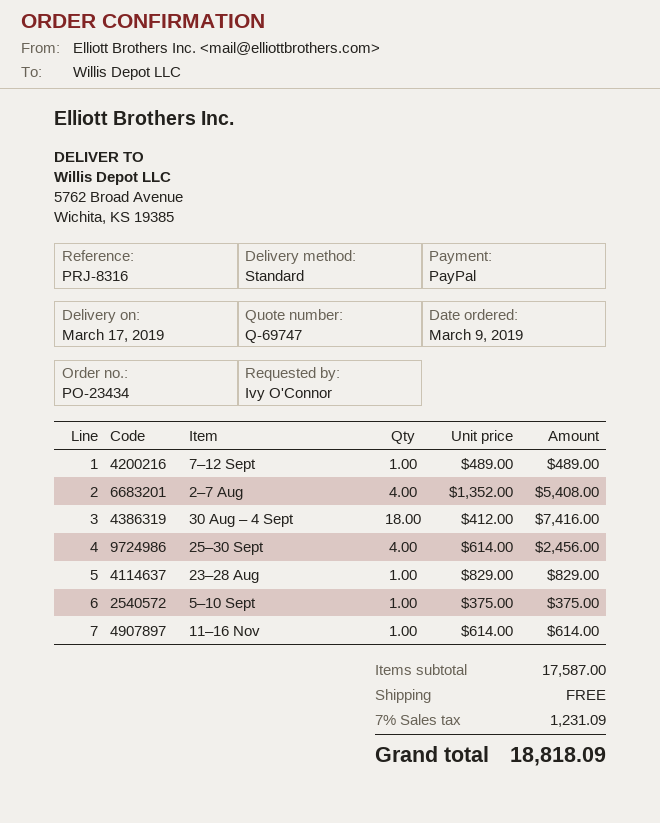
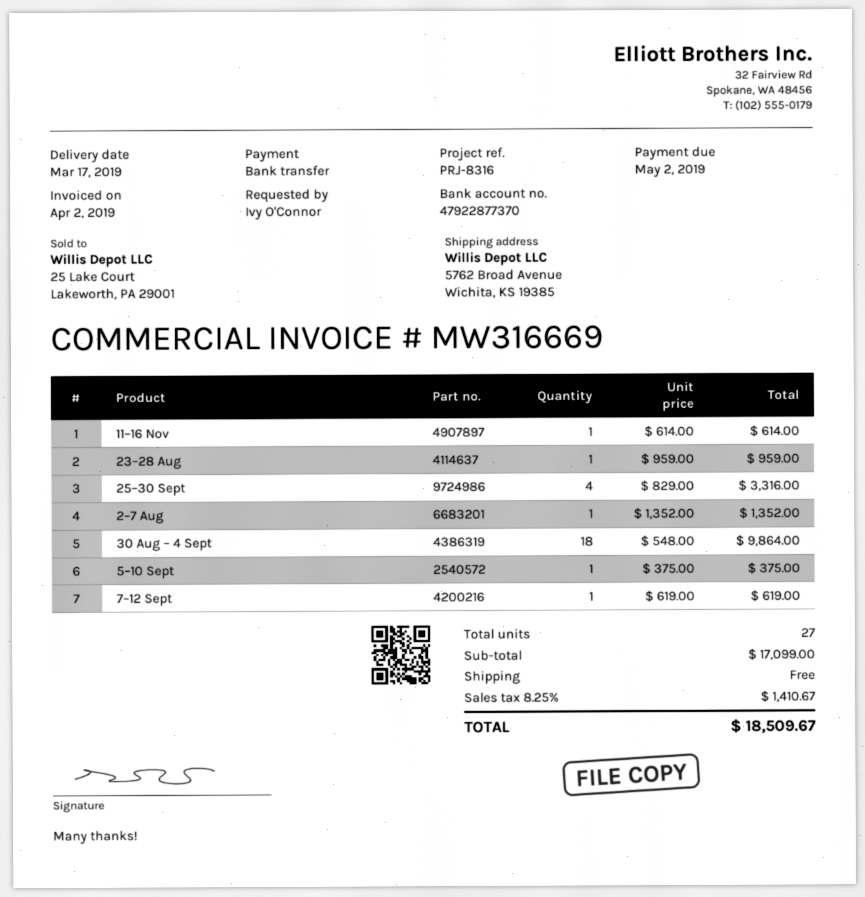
payment method: PayPal -> bank transfer
7–12 Sept: 1 x 489.00 = 489.00 -> 1 x 619.00 = 619.00
2–7 Aug: 4 x 1352.00 = 5408.00 -> 1 x 1352.00 = 1352.00
30 Aug – 4 Sept: 18 x 412.00 = 7416.00 -> 18 x 548.00 = 9864.00
25–30 Sept: 4 x 614.00 = 2456.00 -> 4 x 829.00 = 3316.00
23–28 Aug: 1 x 829.00 = 829.00 -> 1 x 959.00 = 959.00
subtotal: 17587.00 -> 17099.00
tax: 7% = 1231.09 -> 8.25% = 1410.67
total: 18818.09 -> 18509.67

